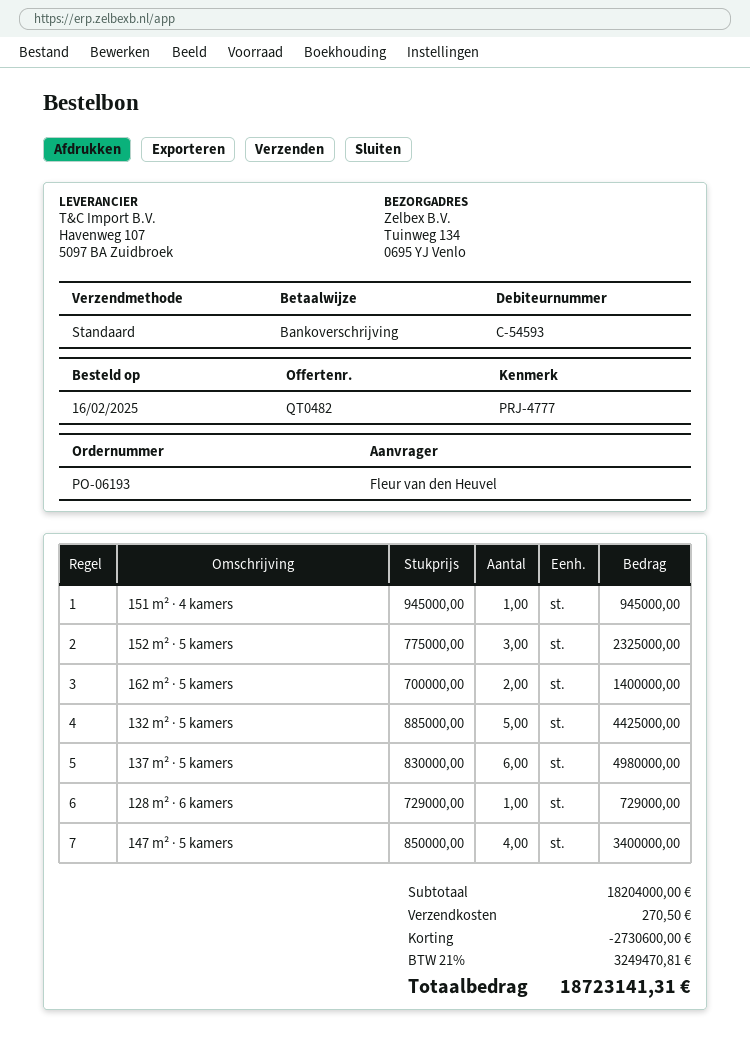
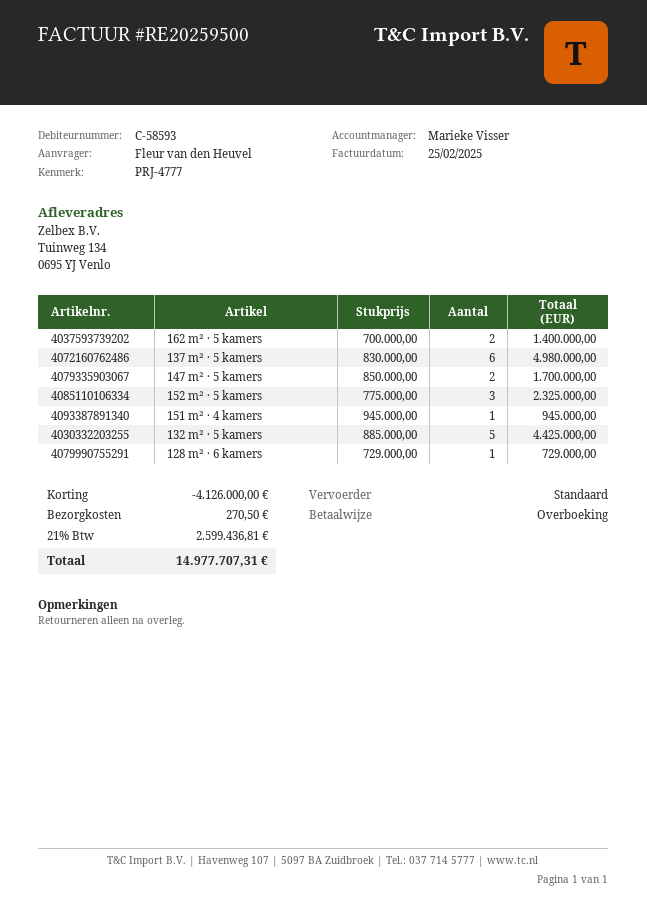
customer number: C-54593 -> C-58593
147 m² · 5 kamers: 4 x 850000.00 = 3400000.00 -> 2 x 850000.00 = 1700000.00
discount: 2730600.00 -> 4126000.00
tax: 21% = 3249470.81 -> 21% = 2599436.81
total: 18723141.31 -> 14977707.31

